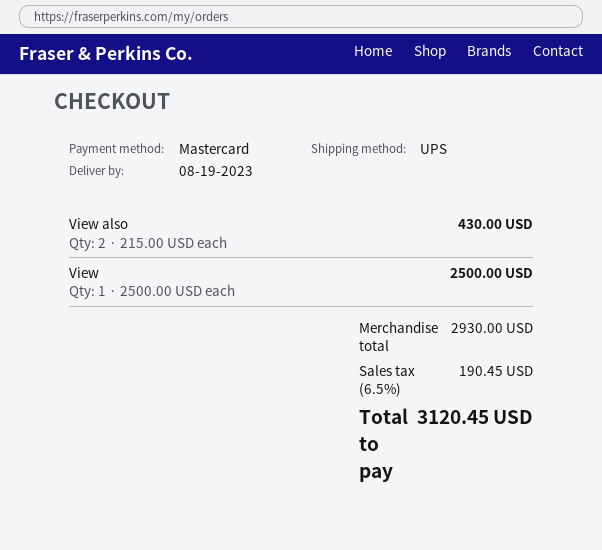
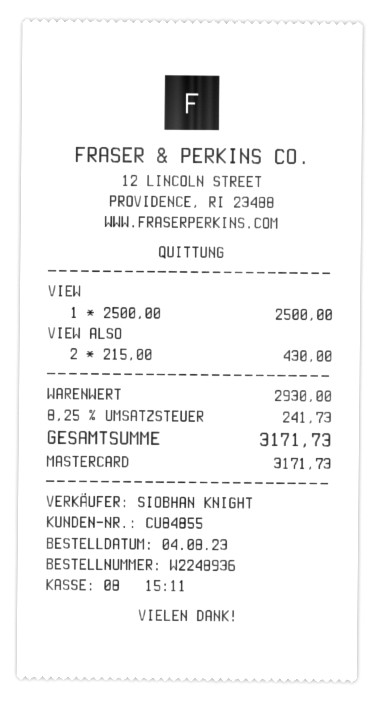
tax: 6.5% = 190.45 -> 8.25% = 241.73
total: 3120.45 -> 3171.73

